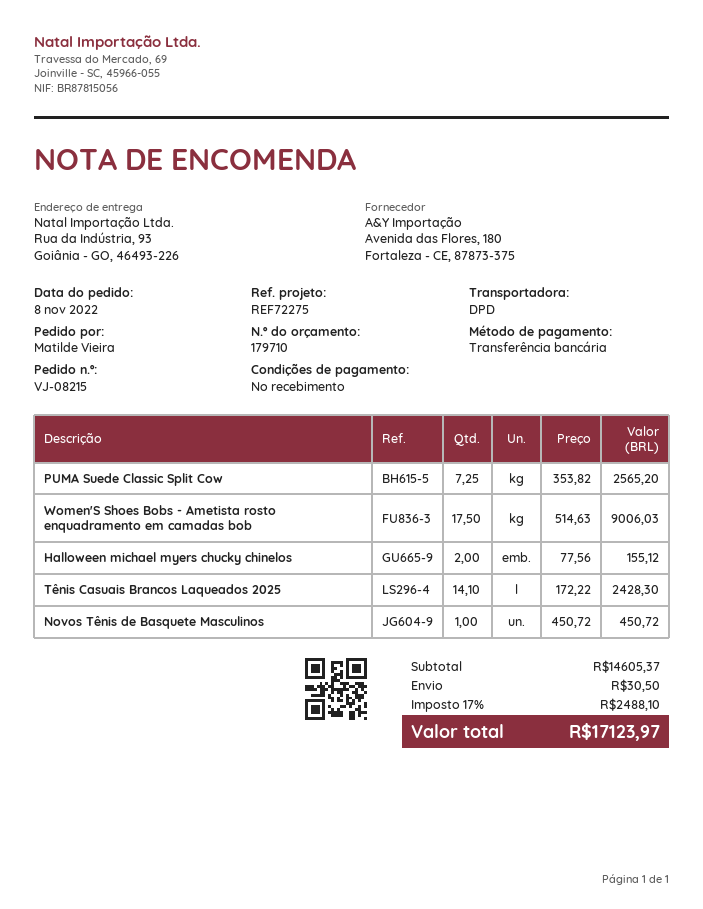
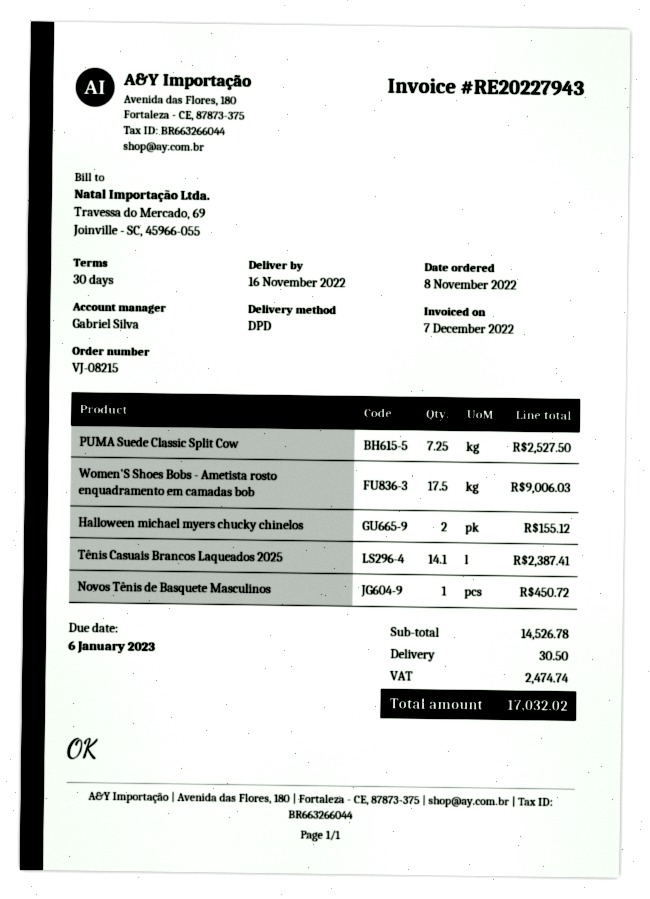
payment terms: on receipt -> 30 days
PUMA Suede Classic Split Cow: 7.25 for 2565.20 -> 7.25 for 2527.50
Tênis Casuais Brancos Laqueados 2025: 14.1 for 2428.30 -> 14.1 for 2387.41
subtotal: 14605.37 -> 14526.78
tax: 2488.10 -> 2474.74
total: 17123.97 -> 17032.02

